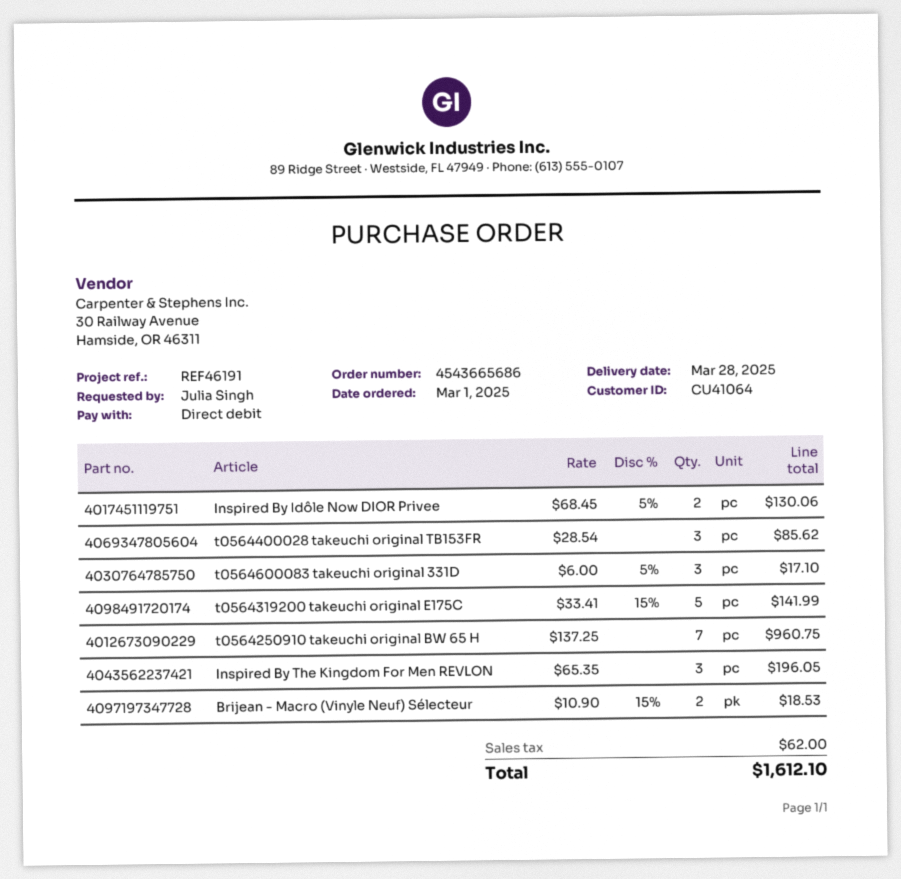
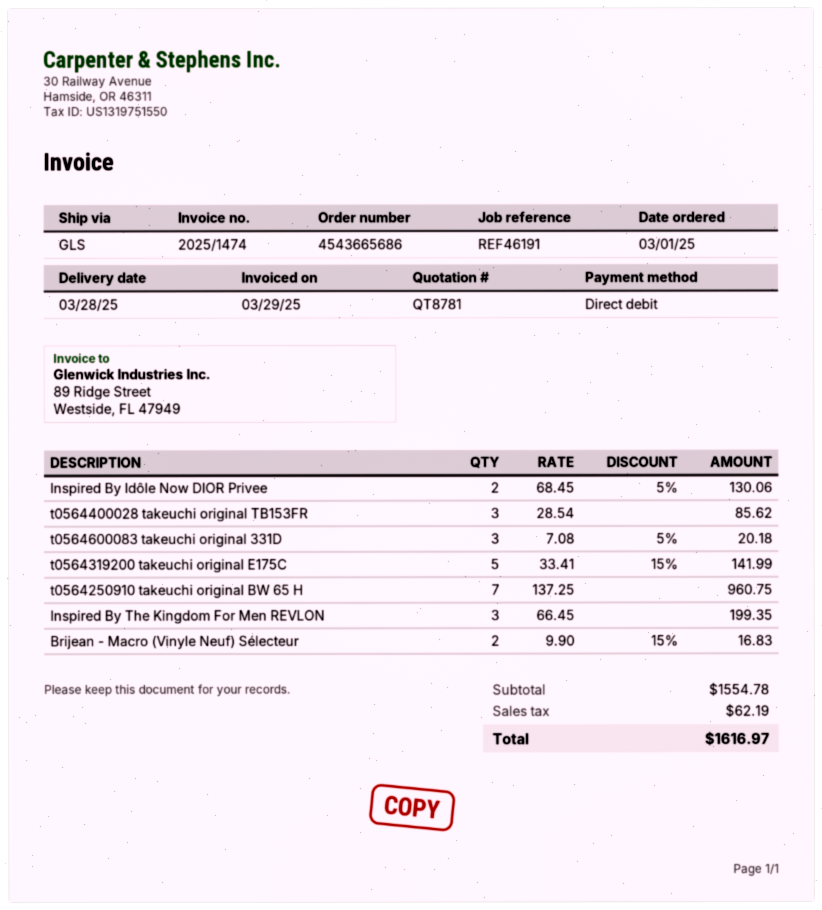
t0564600083 takeuchi original 331D: 3 x 6.00 - 5% = 17.10 -> 3 x 7.08 - 5% = 20.18
Inspired By The Kingdom For Men REVLON: 3 x 65.35 = 196.05 -> 3 x 66.45 = 199.35
Brijean - Macro (Vinyle Neuf) Sélecteur: 2 x 10.90 - 15% = 18.53 -> 2 x 9.90 - 15% = 16.83
tax: 62.00 -> 62.19
total: 1612.10 -> 1616.97

